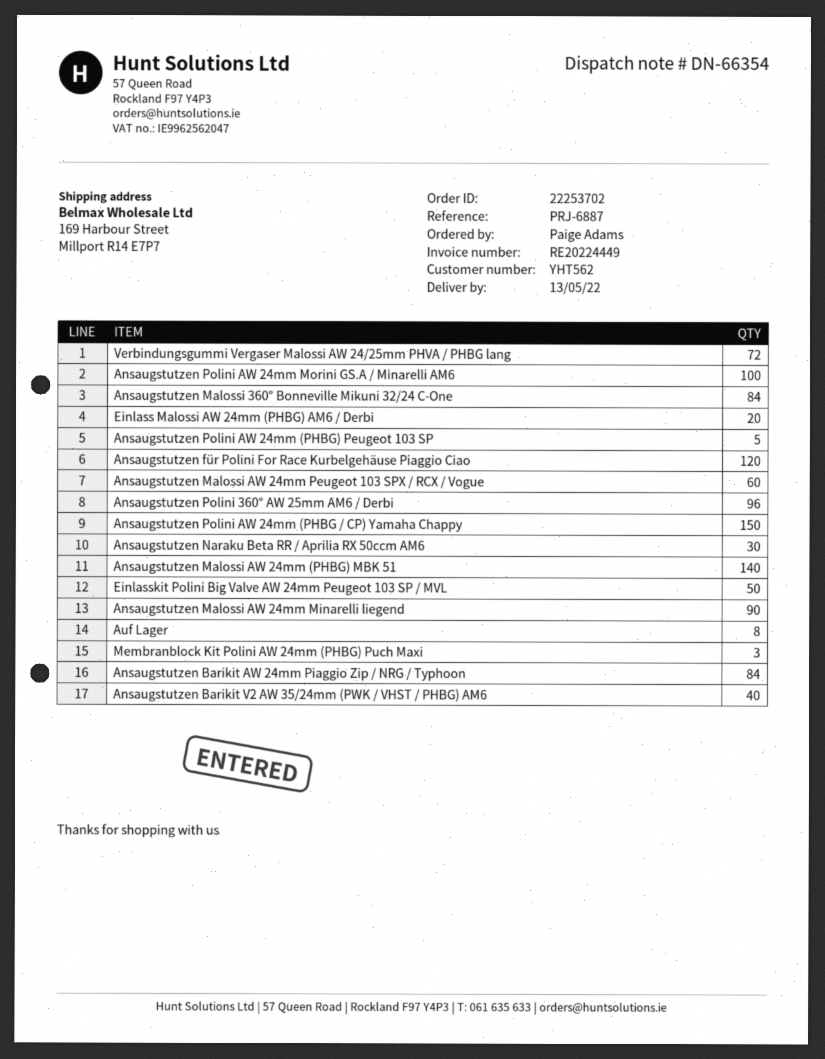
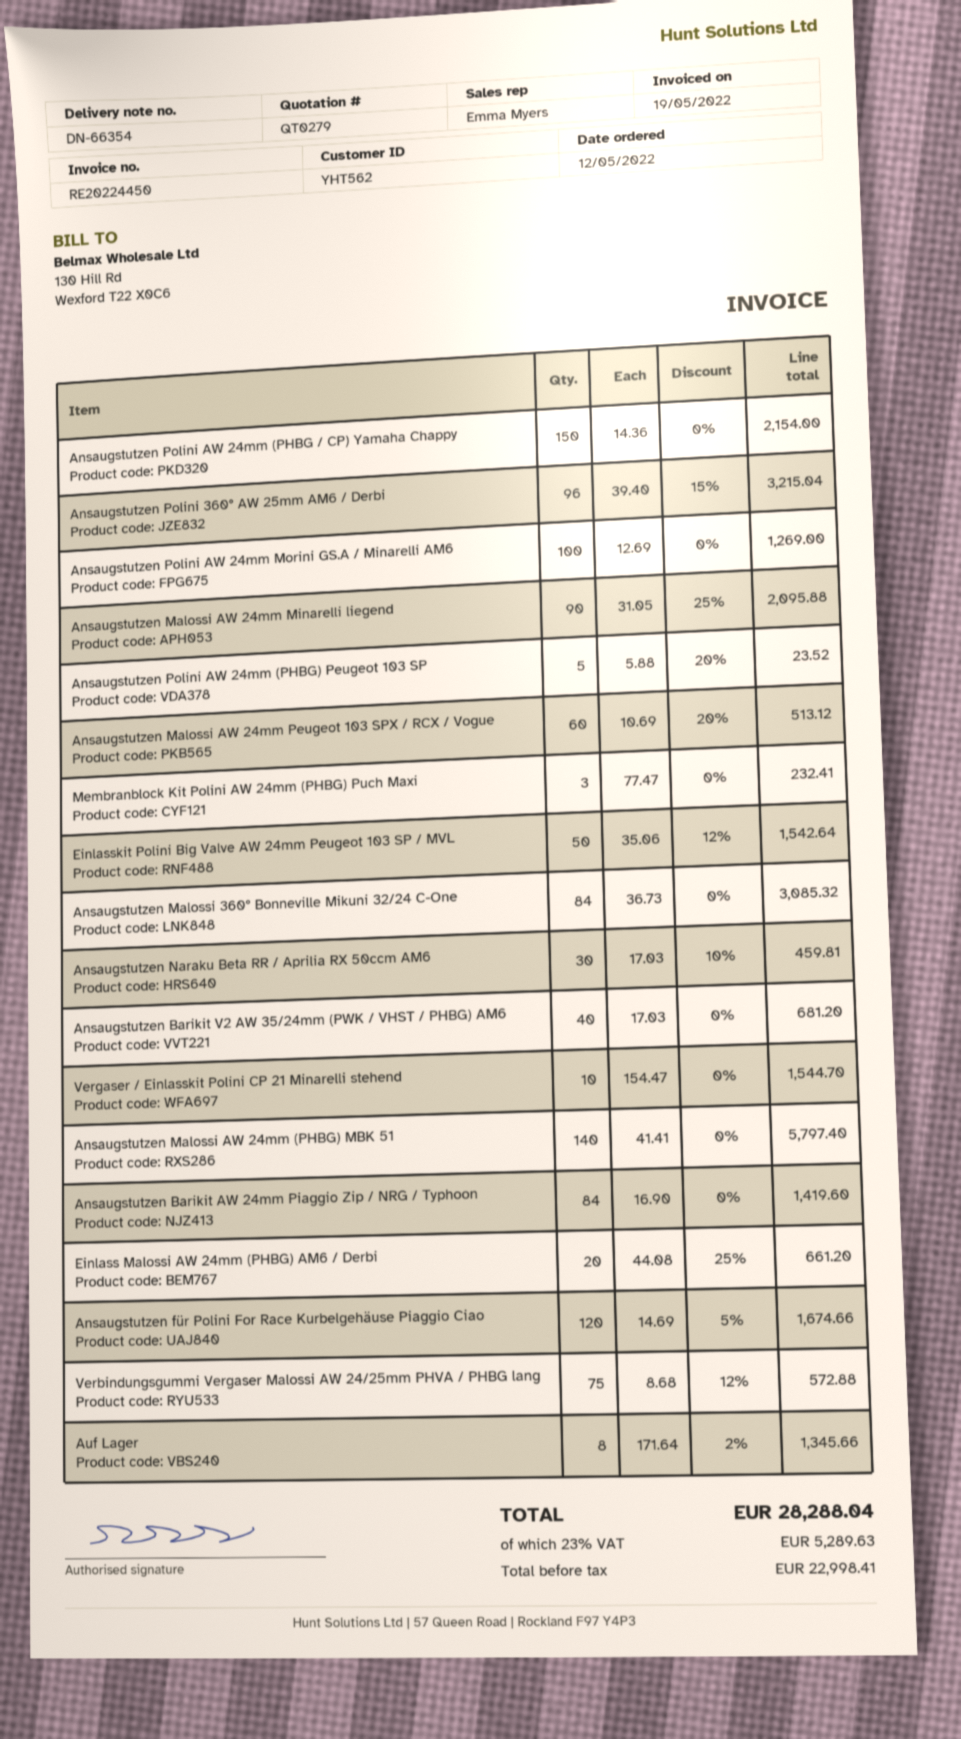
invoice number: RE20224449 -> RE20224450
Verbindungsgummi Vergaser Malossi AW 24/25mm PHVA / PHBG lang: 72 -> 75
Vergaser / Einlasskit Polini CP 21 Minarelli stehend: none -> 10

